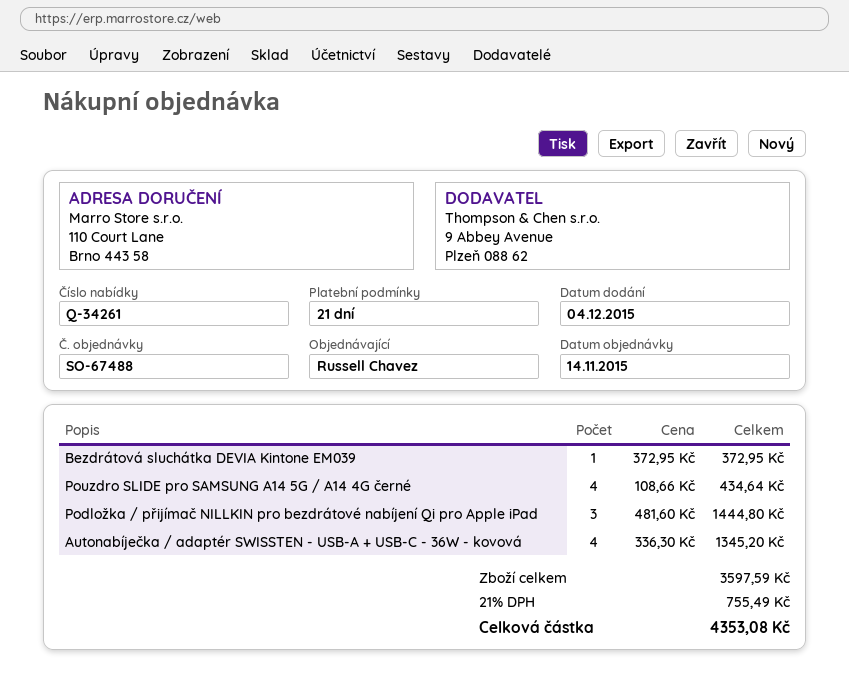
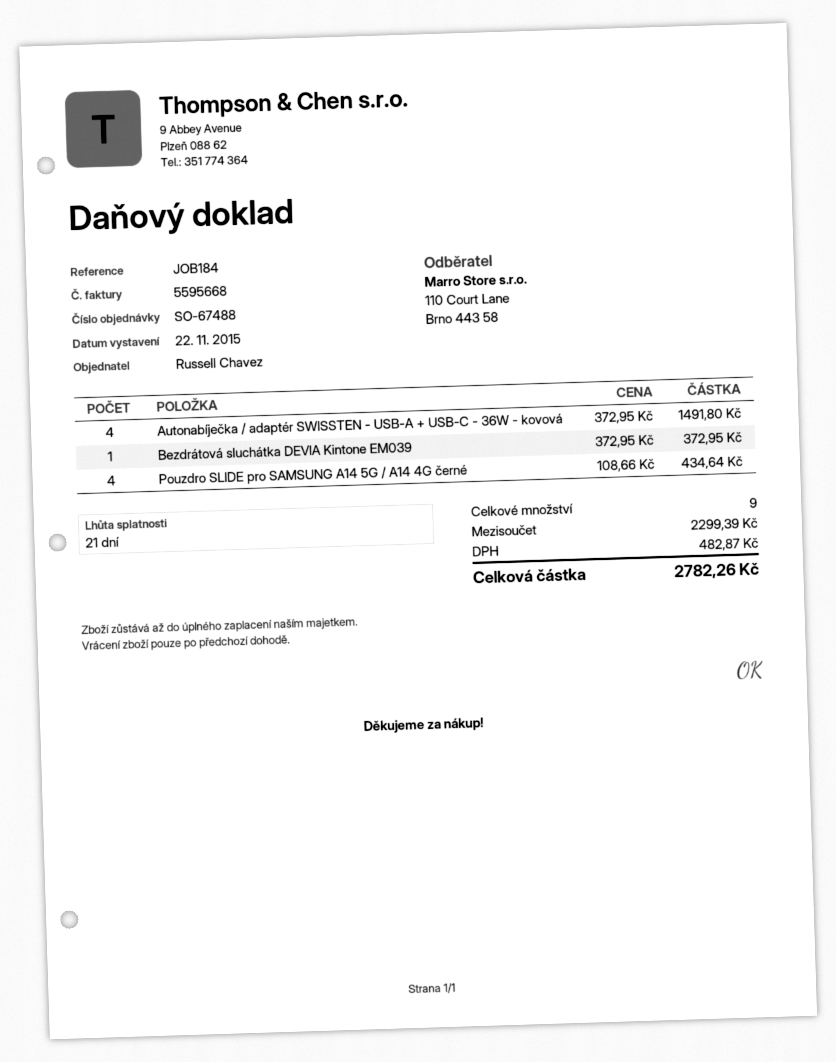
Podložka / přijímač NILLKIN pro bezdrátové nabíjení Qi pro Apple iPad: 3 x 481.60 = 1444.80 -> none
Autonabíječka / adaptér SWISSTEN - USB-A + USB-C - 36W - kovová: 4 x 336.30 = 1345.20 -> 4 x 372.95 = 1491.80
subtotal: 3597.59 -> 2299.39
tax: 755.49 -> 482.87
total: 4353.08 -> 2782.26

